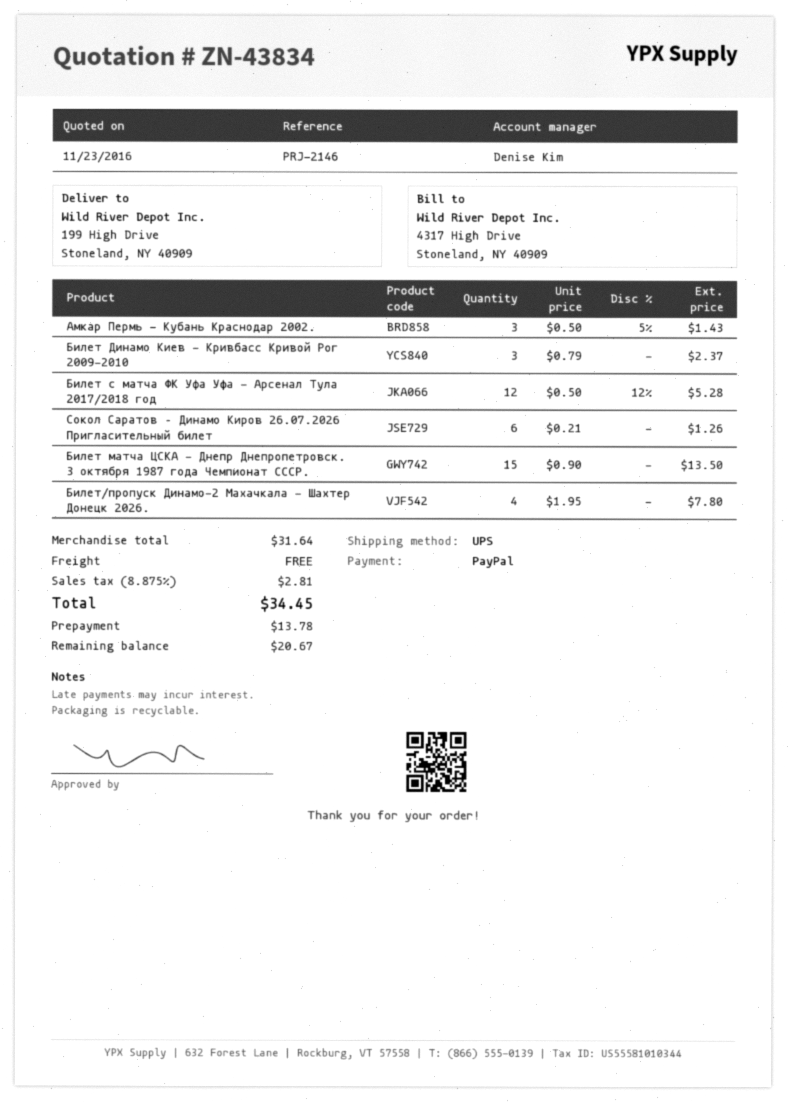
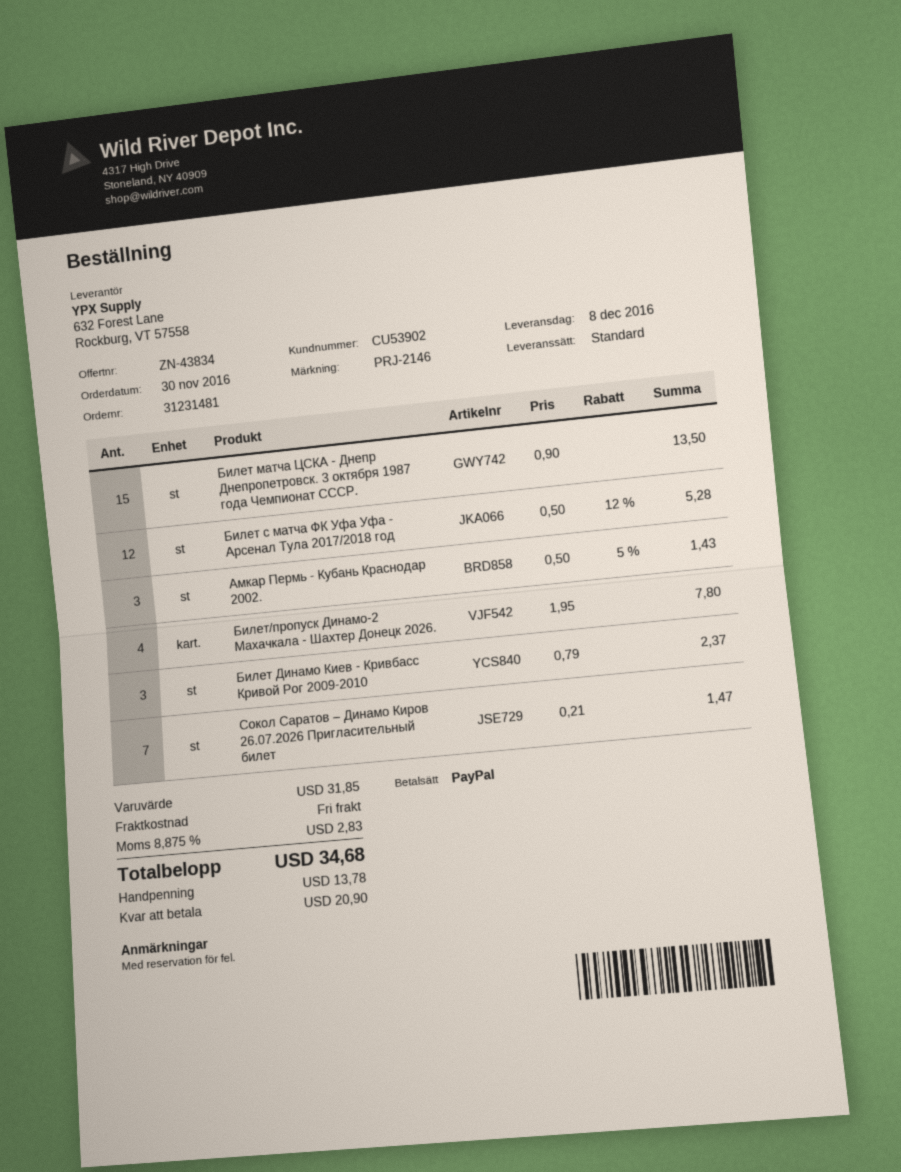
shipping method: UPS -> standard
Сокол Саратов – Динамо Киров 26.07.2026 Пригласительный билет: 6 x 0.21 = 1.26 -> 7 x 0.21 = 1.47
subtotal: 31.64 -> 31.85
tax: 8.875% = 2.81 -> 8.875% = 2.83
total: 34.45 -> 34.68
balance: 20.67 -> 20.90

